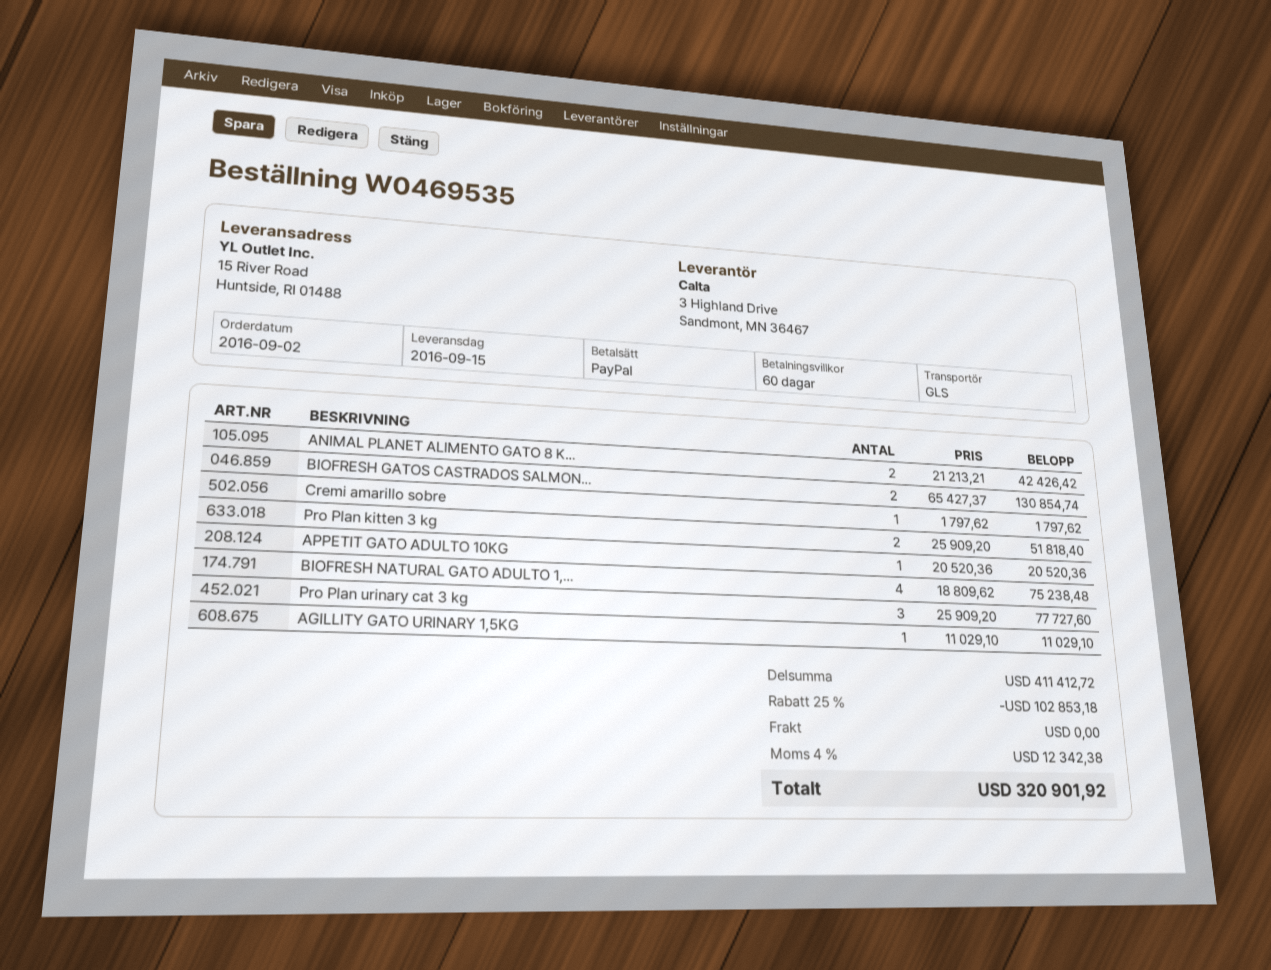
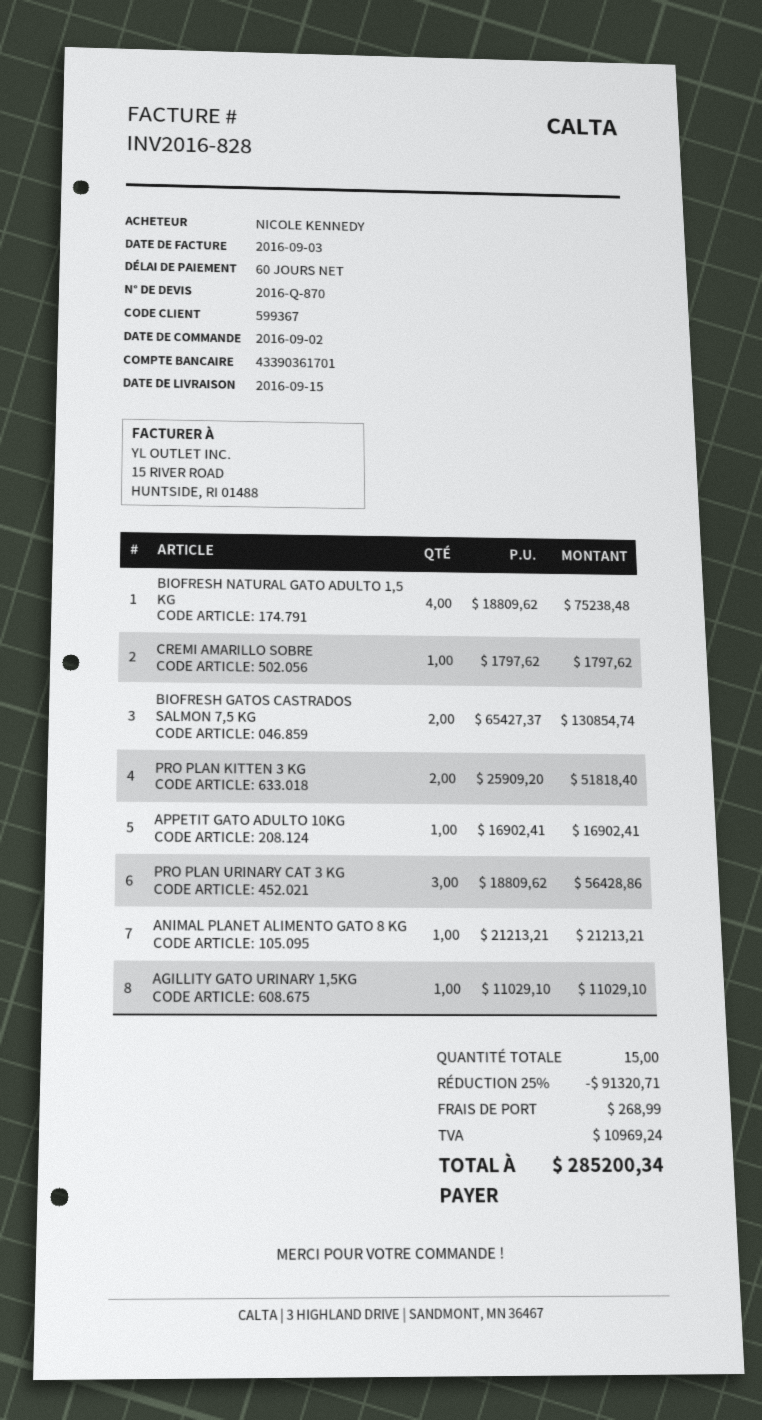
ANIMAL PLANET ALIMENTO GATO 8 K...: 2 x 21213.21 = 42426.42 -> 1 x 21213.21 = 21213.21
APPETIT GATO ADULTO 10KG: 1 x 20520.36 = 20520.36 -> 1 x 16902.41 = 16902.41
Pro Plan urinary cat 3 kg: 3 x 25909.20 = 77727.60 -> 3 x 18809.62 = 56428.86
discount: 25% = 102853.18 -> 25% = 91320.71
shipping: 0.00 -> 268.99
tax: 12342.38 -> 10969.24
total: 320901.92 -> 285200.34

